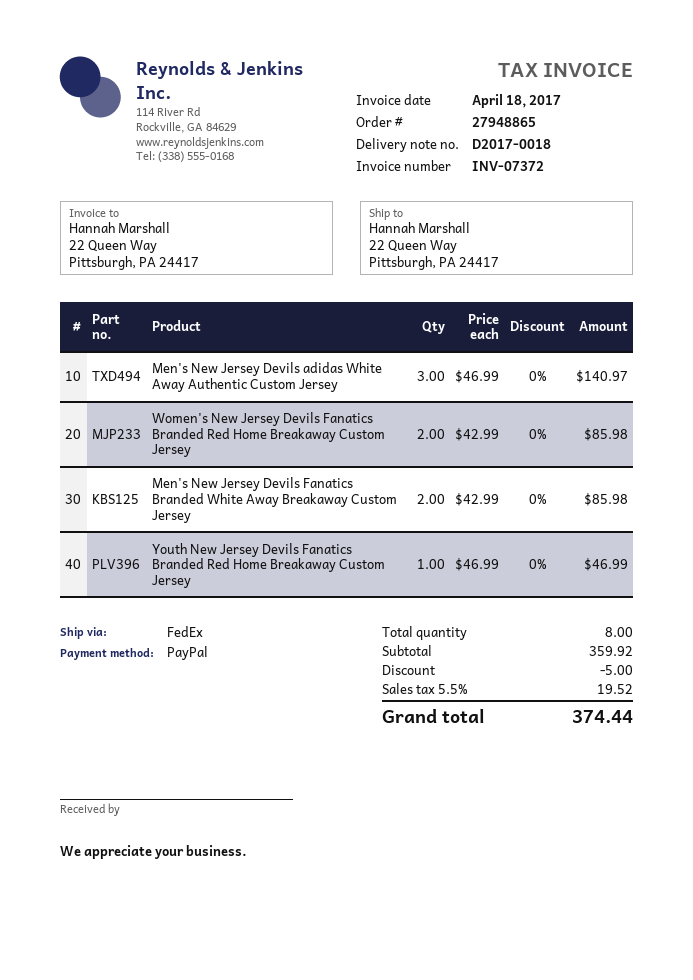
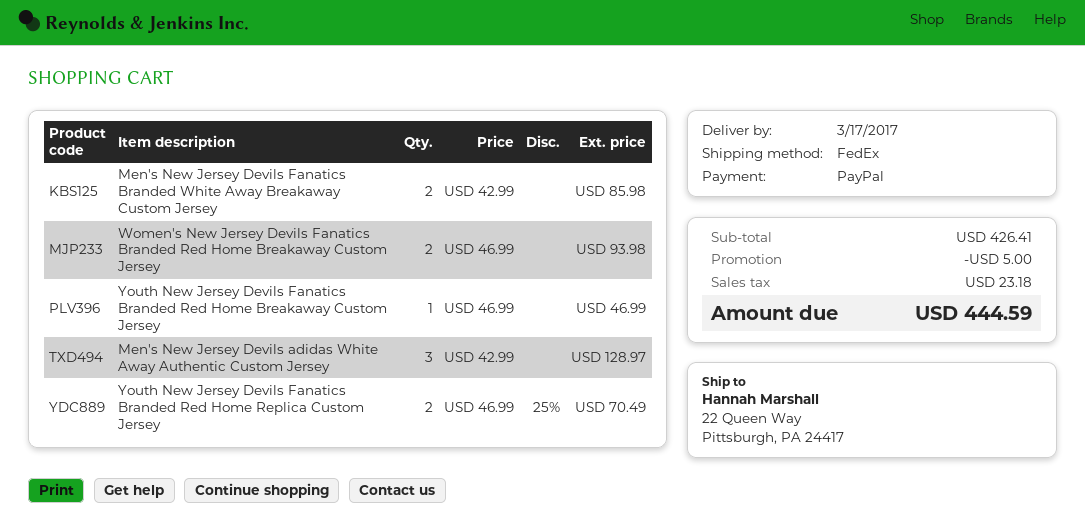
Men's New Jersey Devils adidas White Away Authentic Custom Jersey: 3 x 46.99 = 140.97 -> 3 x 42.99 = 128.97
Women's New Jersey Devils Fanatics Branded Red Home Breakaway Custom Jersey: 2 x 42.99 = 85.98 -> 2 x 46.99 = 93.98
Youth New Jersey Devils Fanatics Branded Red Home Replica Custom Jersey: none -> 2 x 46.99 - 25% = 70.49
subtotal: 359.92 -> 426.41
tax: 19.52 -> 23.18
total: 374.44 -> 444.59

